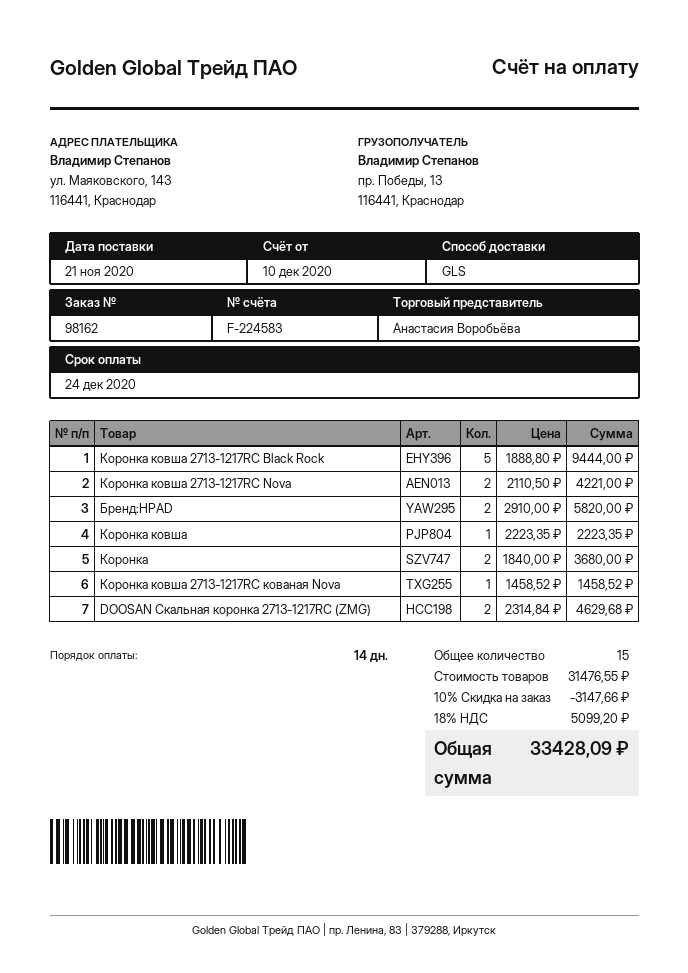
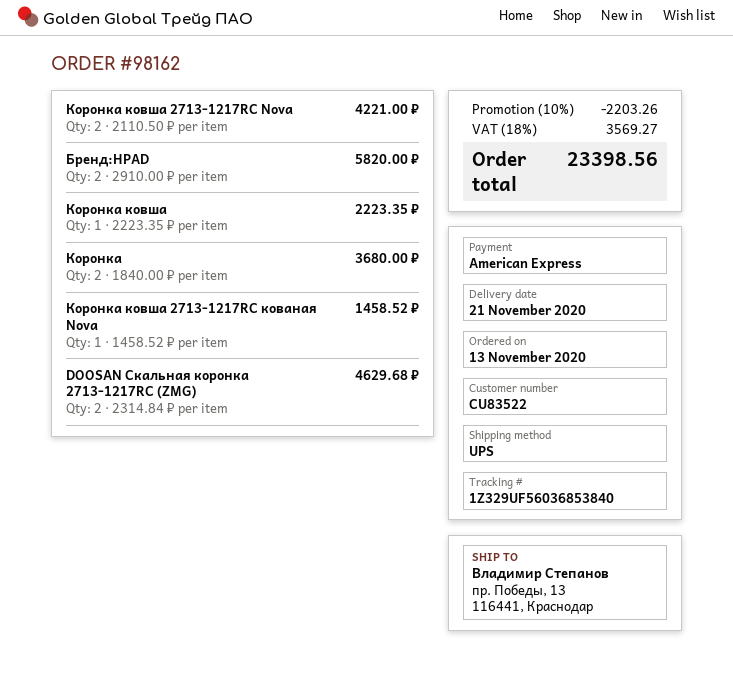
shipping method: GLS -> UPS
Коронка ковша 2713-1217RC Black Rock: 5 x 1888.80 = 9444.00 -> none
discount: 10% = 3147.66 -> 10% = 2203.26
tax: 18% = 5099.20 -> 18% = 3569.27
total: 33428.09 -> 23398.56

